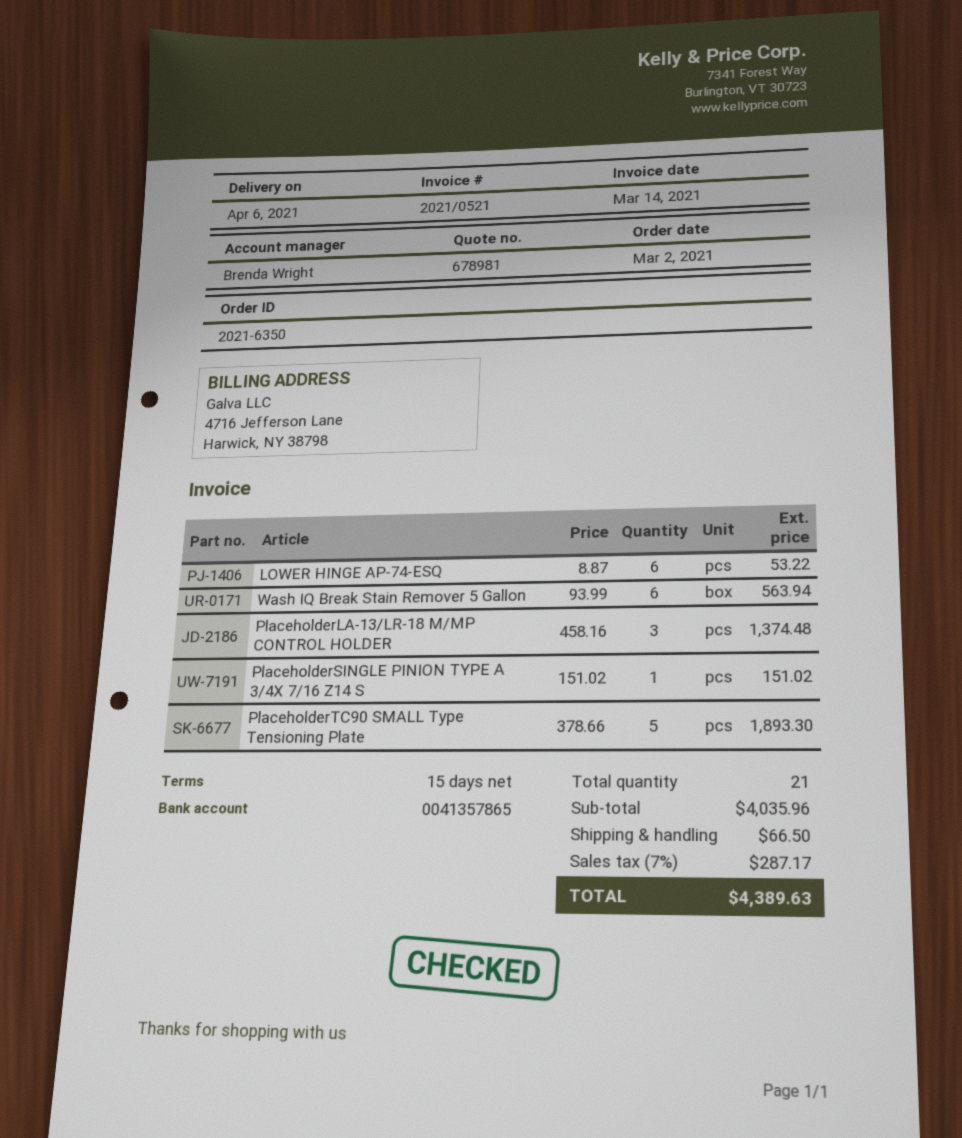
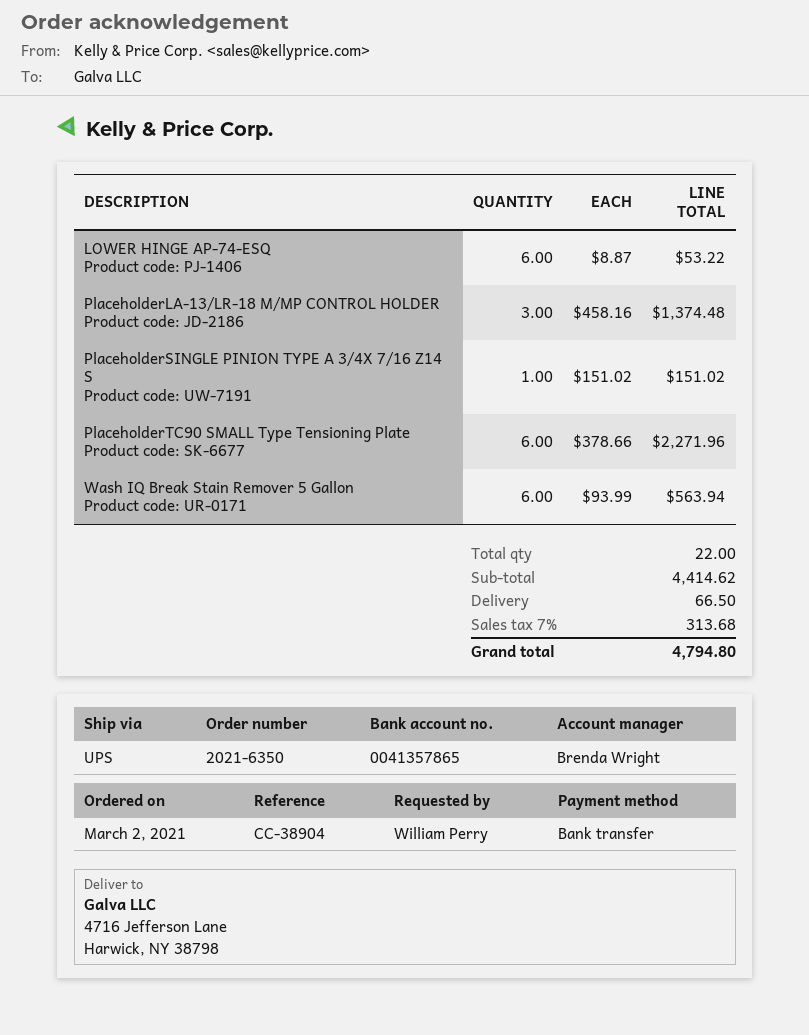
PlaceholderTC90 SMALL Type Tensioning Plate: 5 x 378.66 = 1893.30 -> 6 x 378.66 = 2271.96
total quantity: 21 -> 22
subtotal: 4035.96 -> 4414.62
tax: 7% = 287.17 -> 7% = 313.68
total: 4389.63 -> 4794.80

